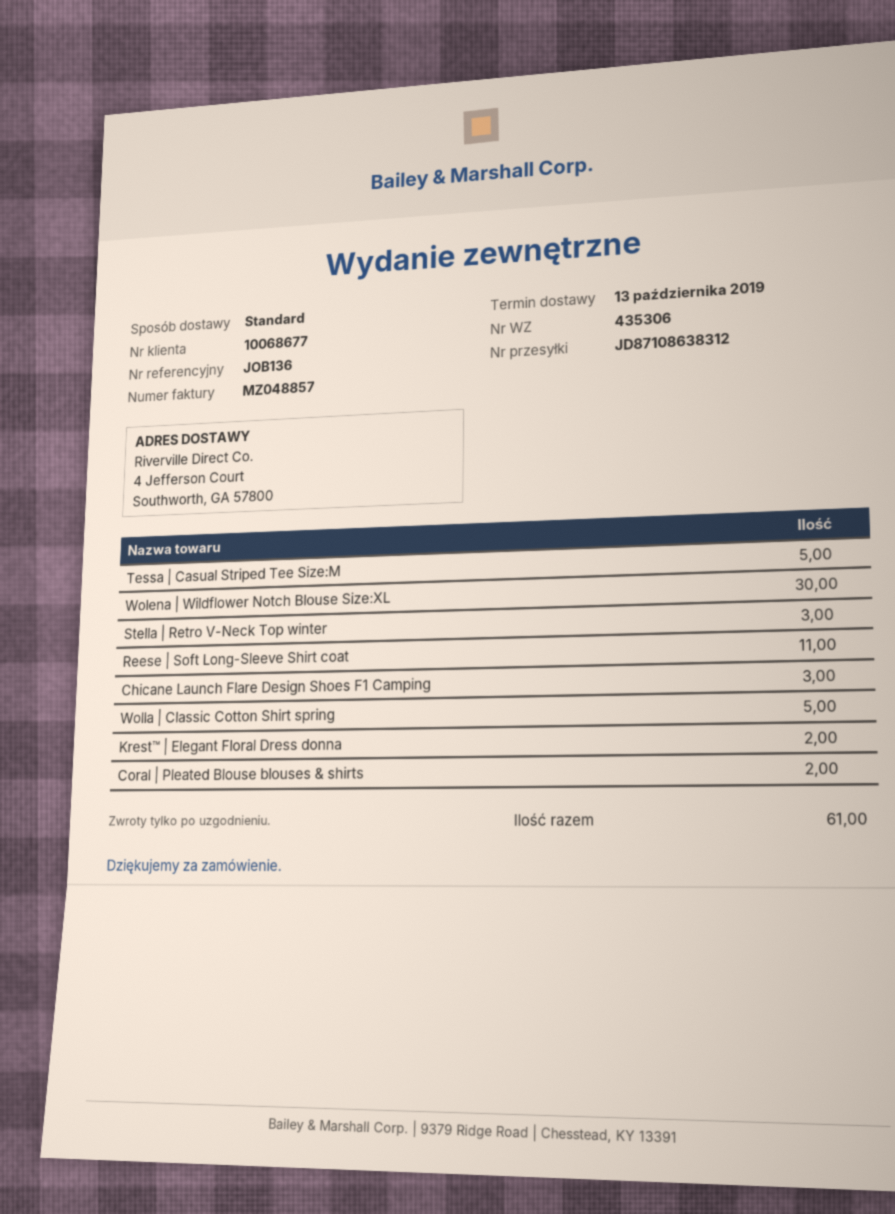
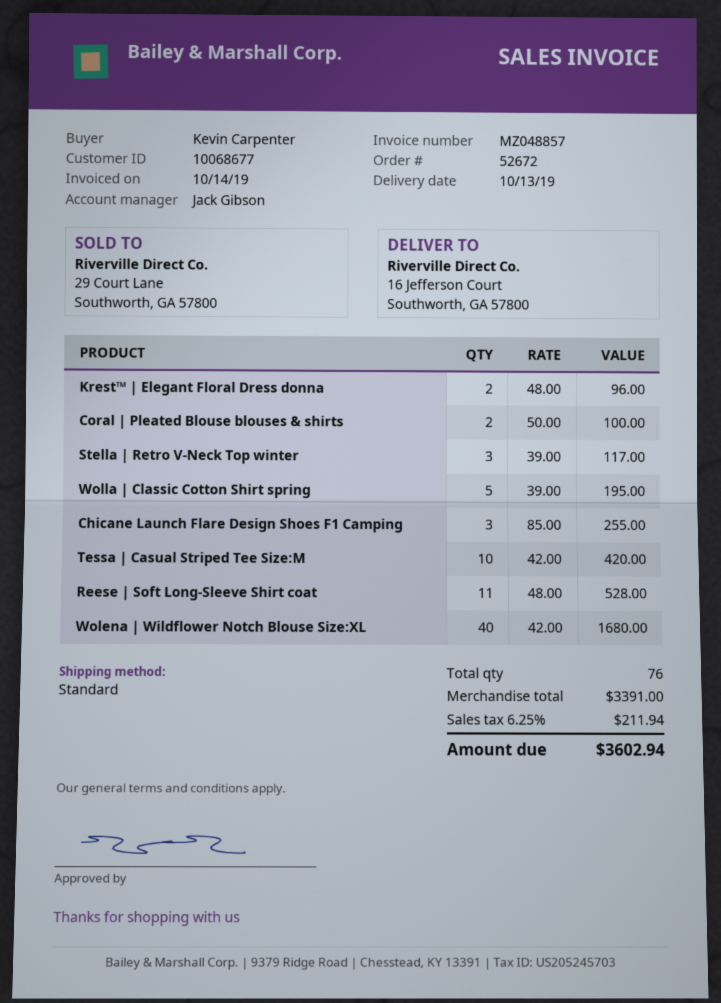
ship to: 4 Jefferson Court, Southworth, GA 57800 -> 16 Jefferson Court, Southworth, GA 57800
Tessa | Casual Striped Tee Size:M: 5 -> 10
Wolena | Wildflower Notch Blouse Size:XL: 30 -> 40
total quantity: 61 -> 76

